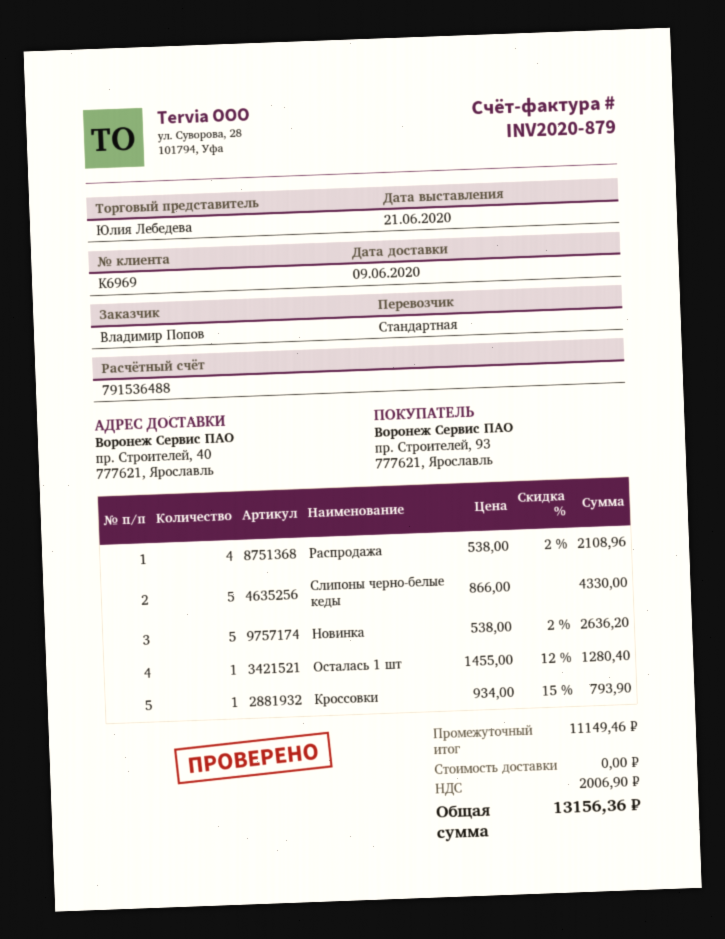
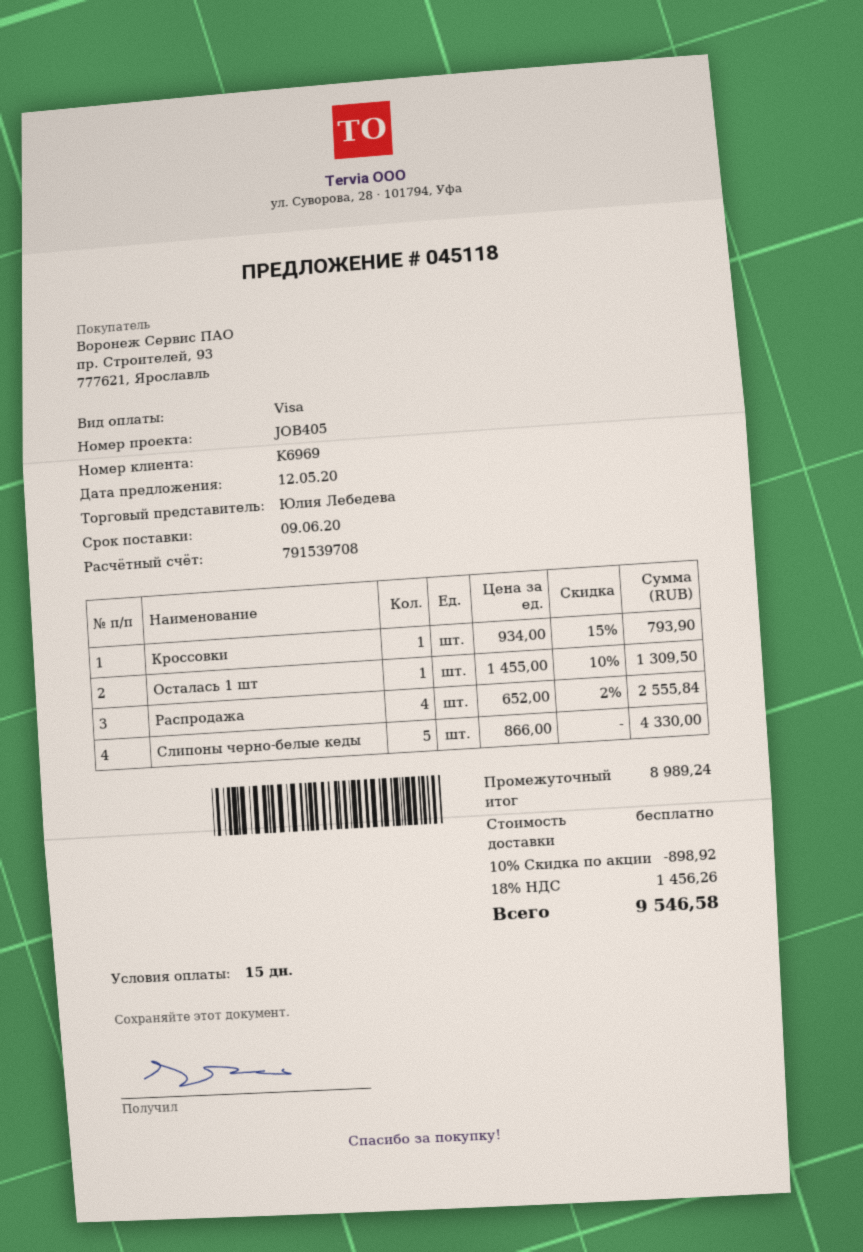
bank account: 791536488 -> 791539708
Распродажа: 4 x 538.00 - 2% = 2108.96 -> 4 x 652.00 - 2% = 2555.84
Новинка: 5 x 538.00 - 2% = 2636.20 -> none
Осталась 1 шт: 1 x 1455.00 - 12% = 1280.40 -> 1 x 1455.00 - 10% = 1309.50
subtotal: 11149.46 -> 8989.24
discount: none -> 10% = 898.92
tax: 2006.90 -> 1456.26
total: 13156.36 -> 9546.58

